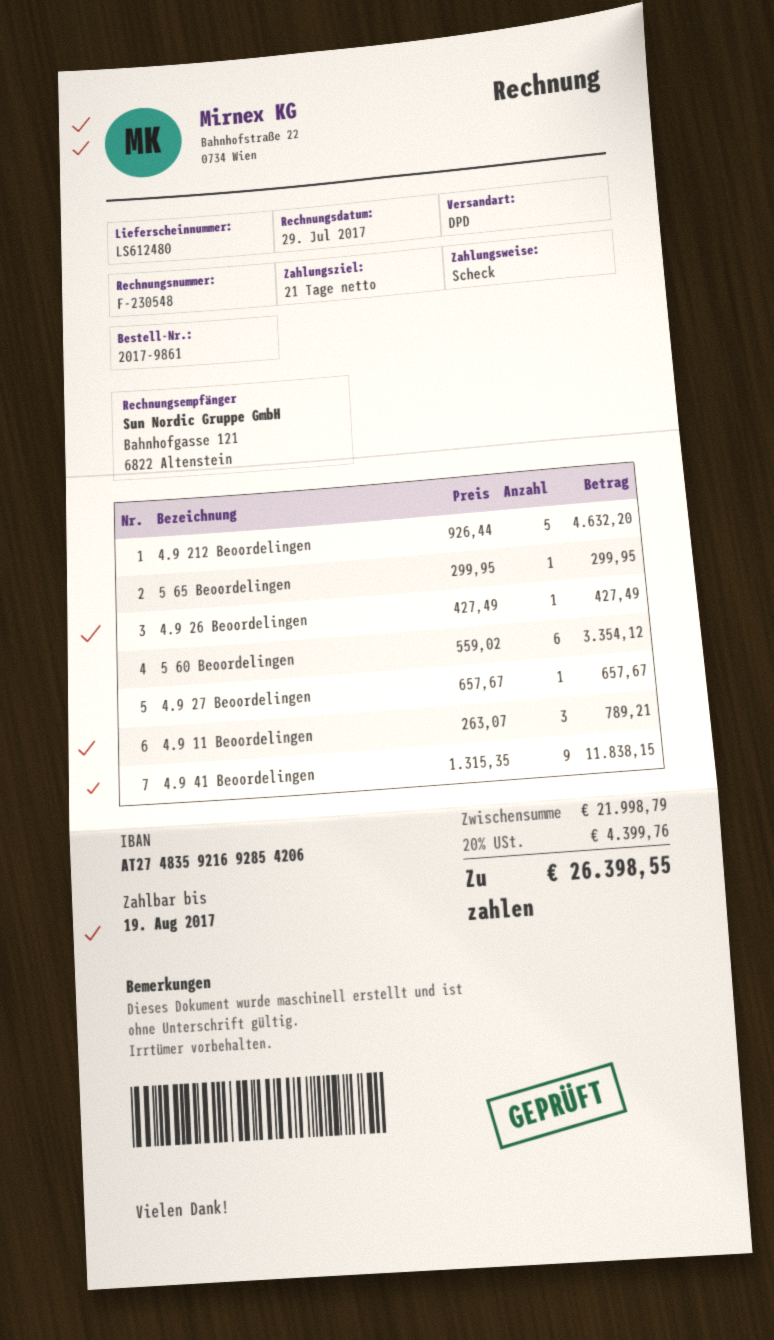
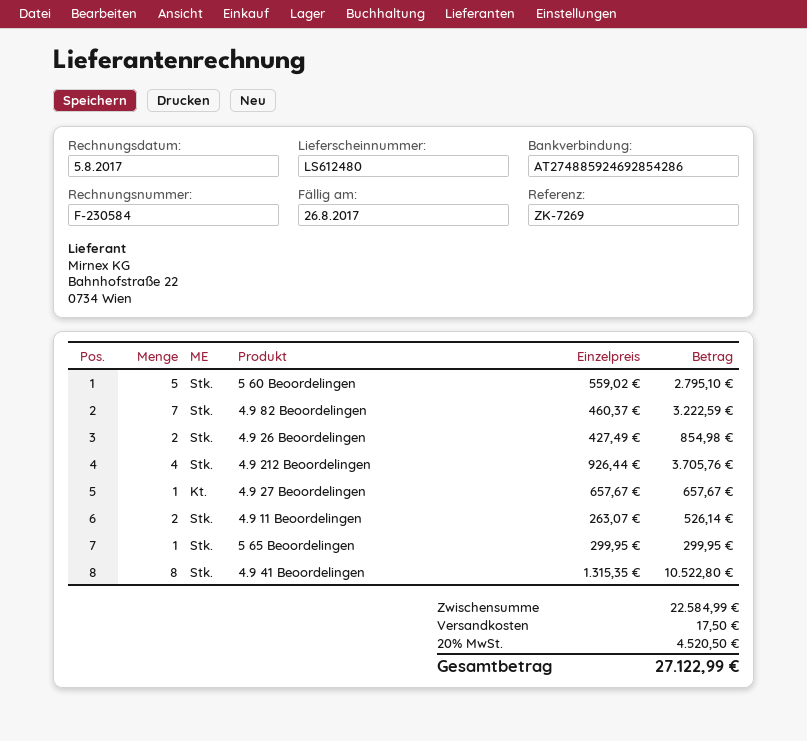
invoice number: F-230548 -> F-230584
invoice date: 2017-07-29 -> 2017-08-05
due date: 2017-08-19 -> 2017-08-26
bank account: AT274835921692854206 -> AT274885924692854286
4.9 212 Beoordelingen: 5 x 926.44 = 4632.20 -> 4 x 926.44 = 3705.76
4.9 26 Beoordelingen: 1 x 427.49 = 427.49 -> 2 x 427.49 = 854.98
5 60 Beoordelingen: 6 x 559.02 = 3354.12 -> 5 x 559.02 = 2795.10
4.9 11 Beoordelingen: 3 x 263.07 = 789.21 -> 2 x 263.07 = 526.14
4.9 41 Beoordelingen: 9 x 1315.35 = 11838.15 -> 8 x 1315.35 = 10522.80
4.9 82 Beoordelingen: none -> 7 x 460.37 = 3222.59
subtotal: 21998.79 -> 22584.99
shipping: none -> 17.50
tax: 20% = 4399.76 -> 20% = 4520.50
total: 26398.55 -> 27122.99

